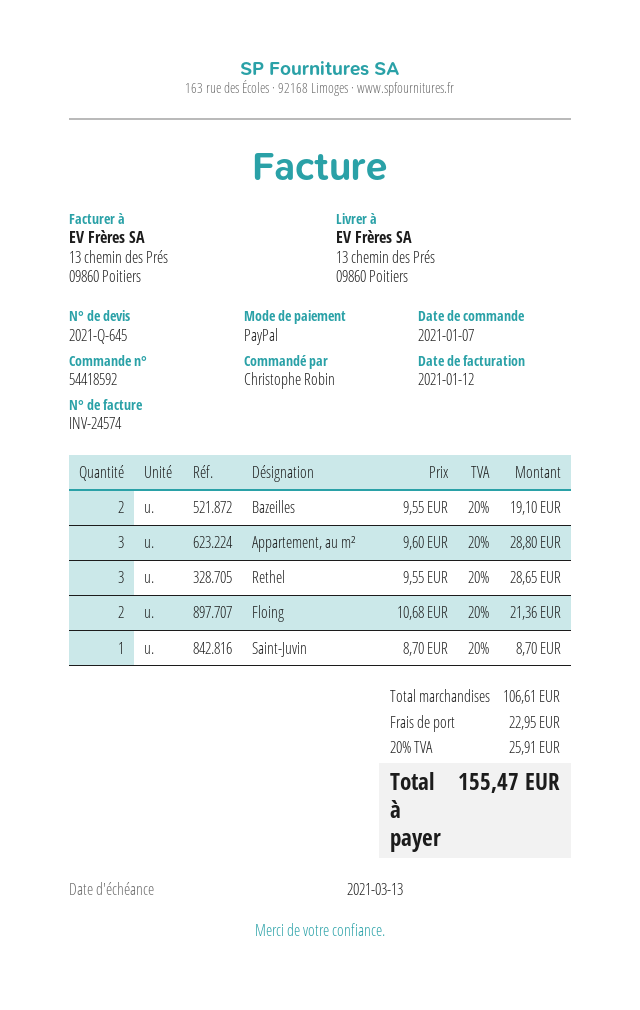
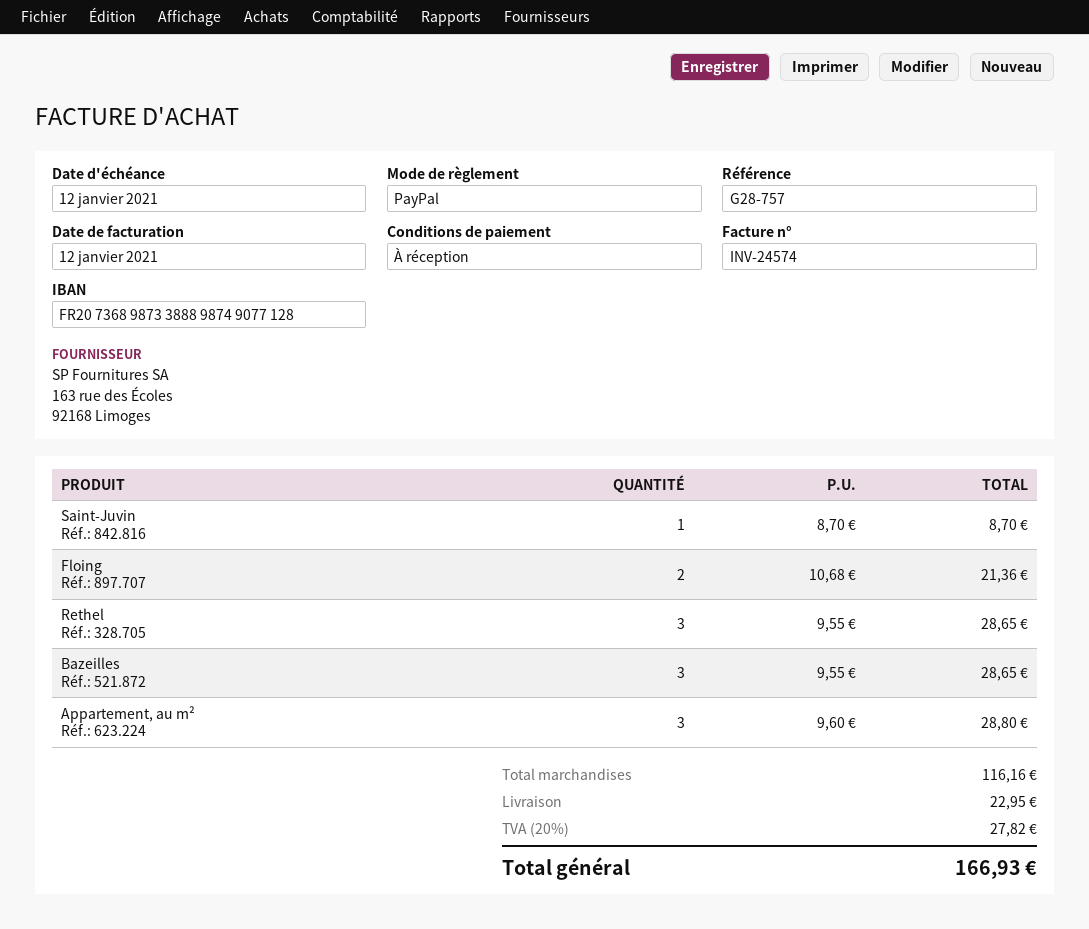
due date: 2021-03-13 -> 2021-01-12
Bazeilles: 2 x 9.55 = 19.10 -> 3 x 9.55 = 28.65
subtotal: 106.61 -> 116.16
tax: 20% = 25.91 -> 20% = 27.82
total: 155.47 -> 166.93

